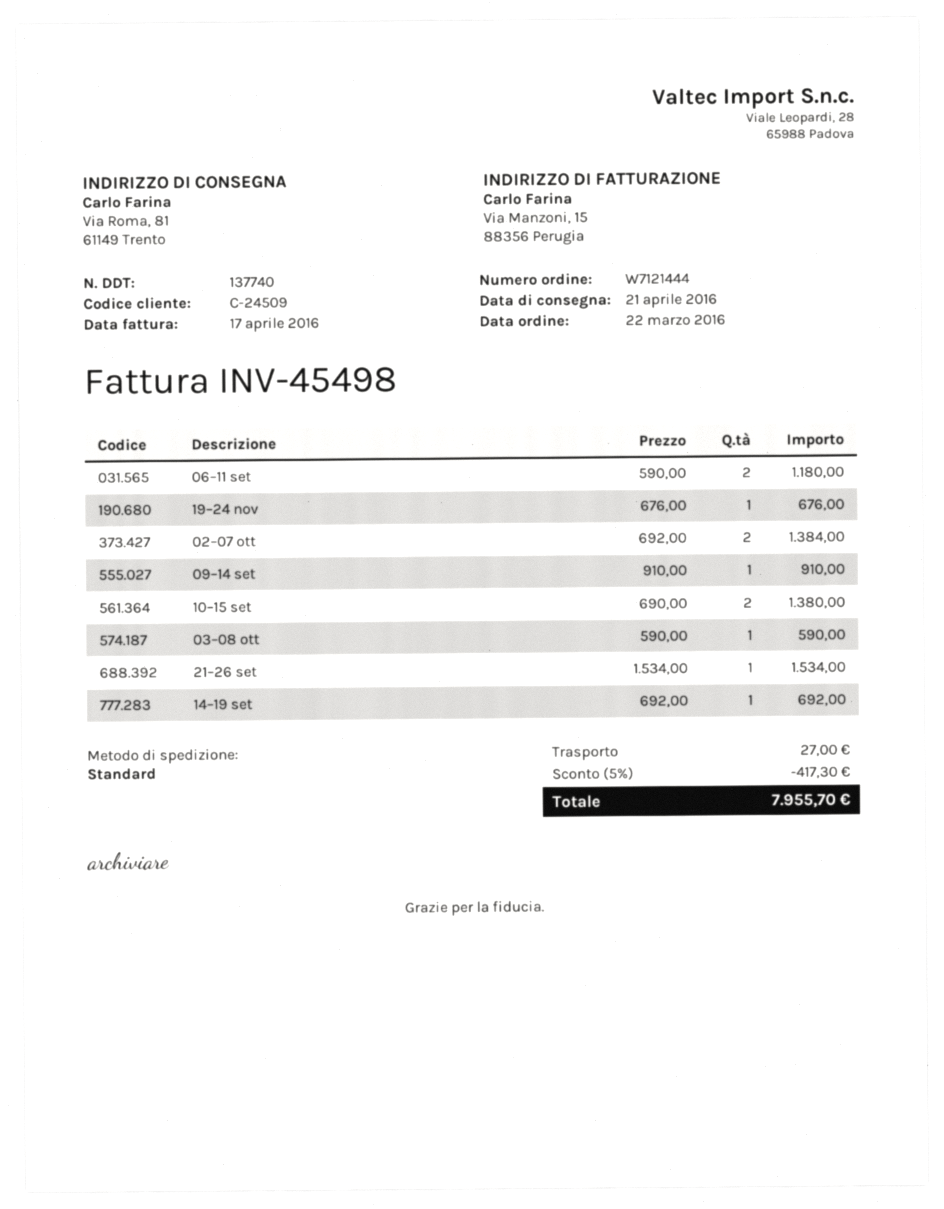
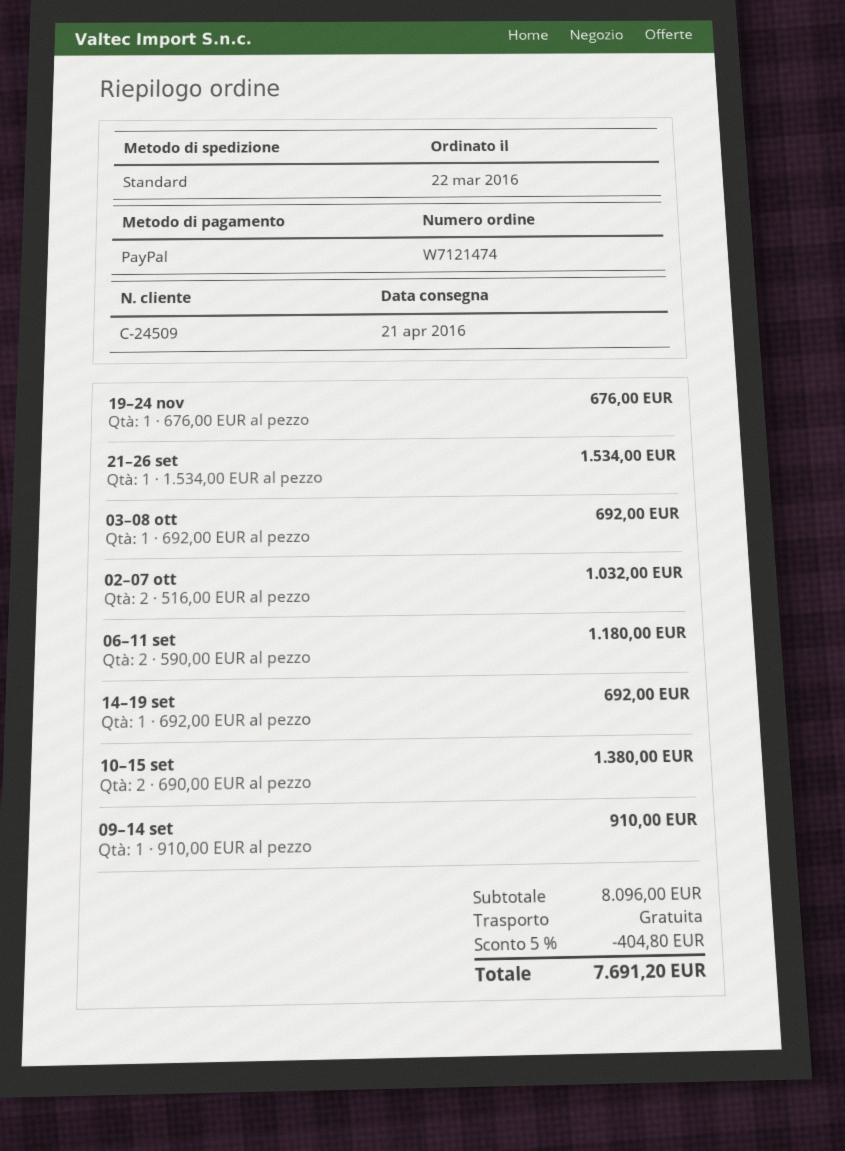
order number: W7121444 -> W7121474
02–07 ott: 2 x 692.00 = 1384.00 -> 2 x 516.00 = 1032.00
03–08 ott: 1 x 590.00 = 590.00 -> 1 x 692.00 = 692.00
discount: 5% = 417.30 -> 5% = 404.80
shipping: 27.00 -> 0.00
total: 7955.70 -> 7691.20

